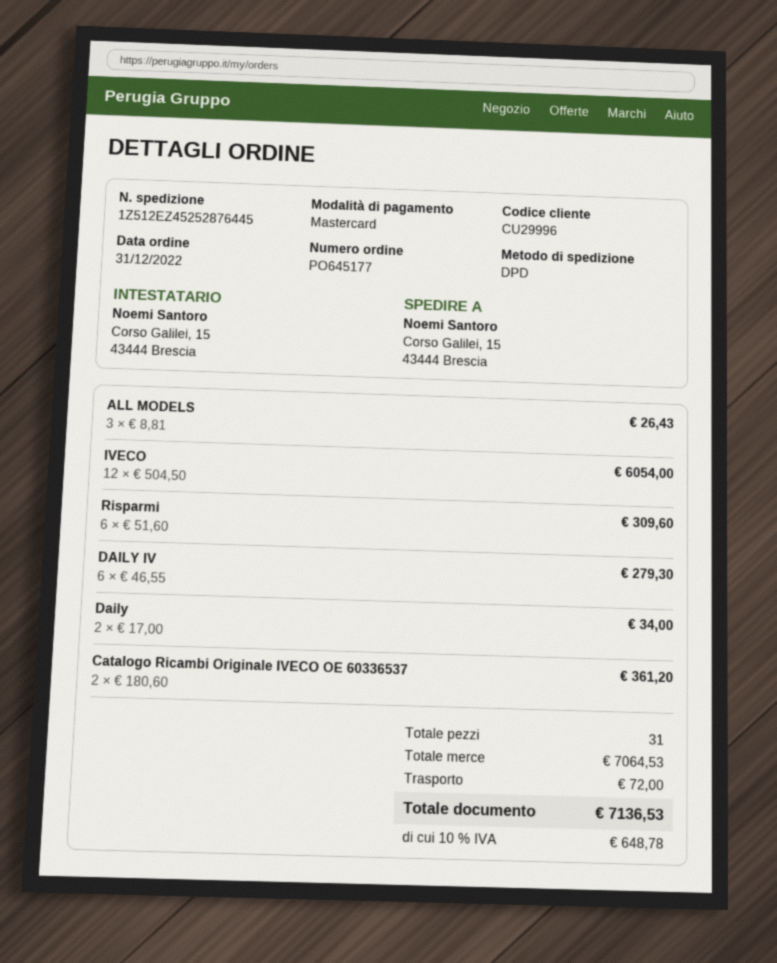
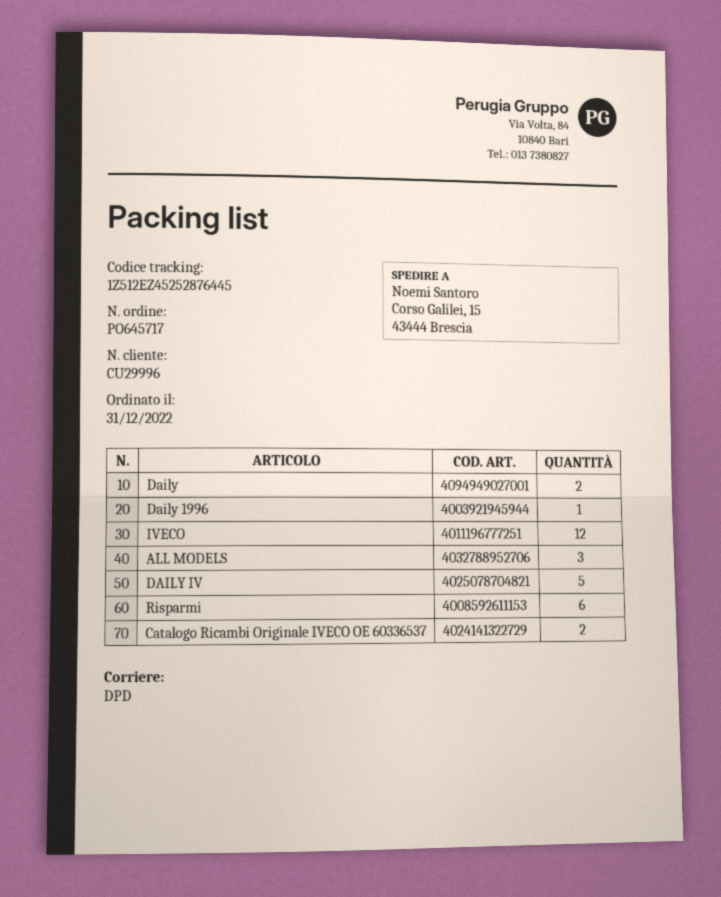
order number: PO645177 -> PO645717
DAILY IV: 6 -> 5
Daily 1996: none -> 1

